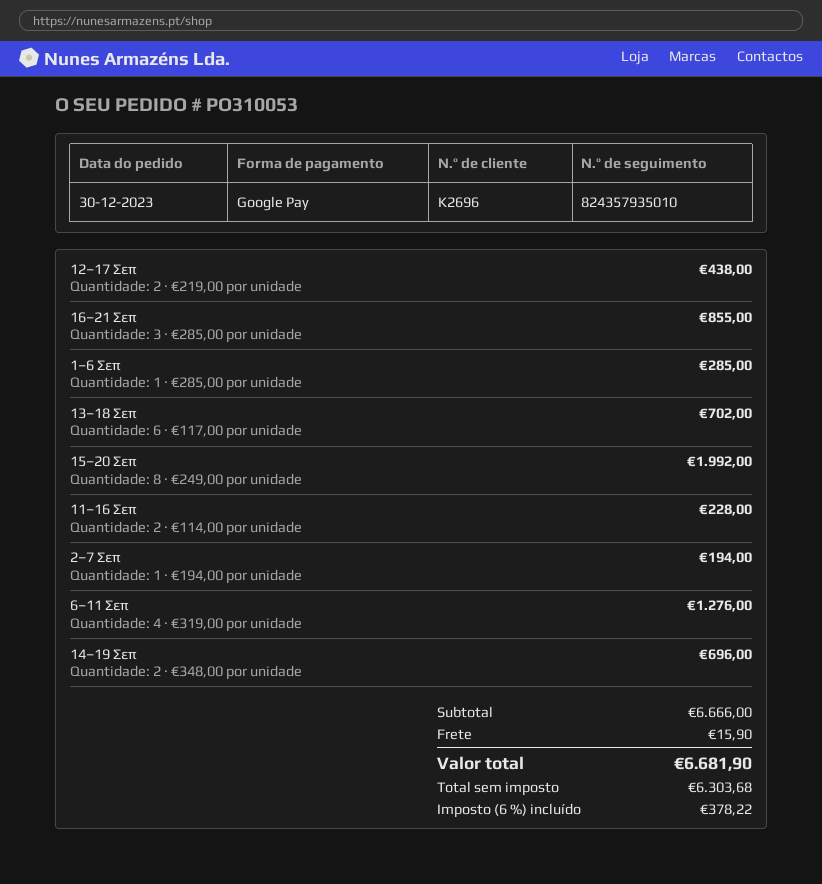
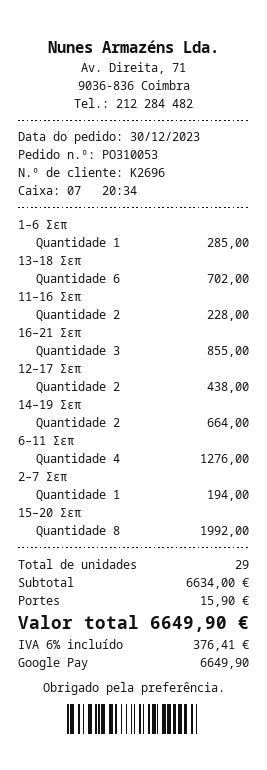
14–19 Σεπ: 2 for 696.00 -> 2 for 664.00
subtotal: 6666.00 -> 6634.00
tax: 6% = 378.22 -> 6% = 376.41
total: 6681.90 -> 6649.90

